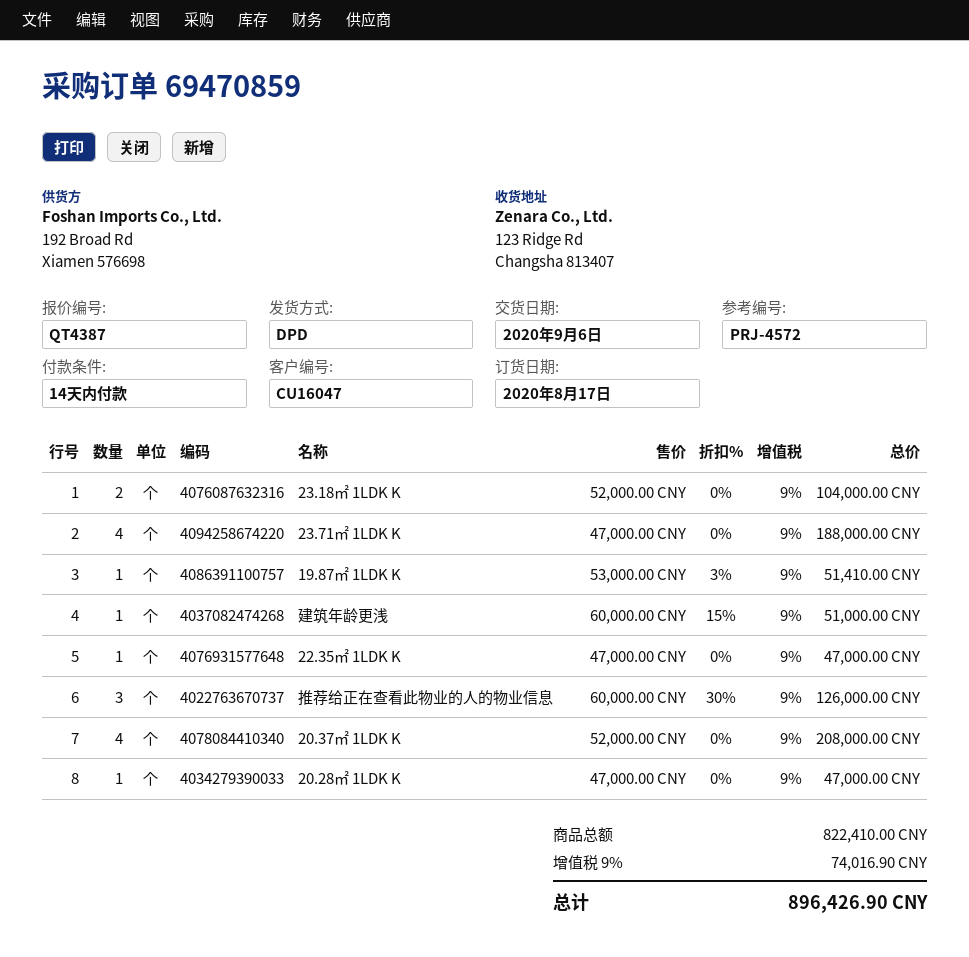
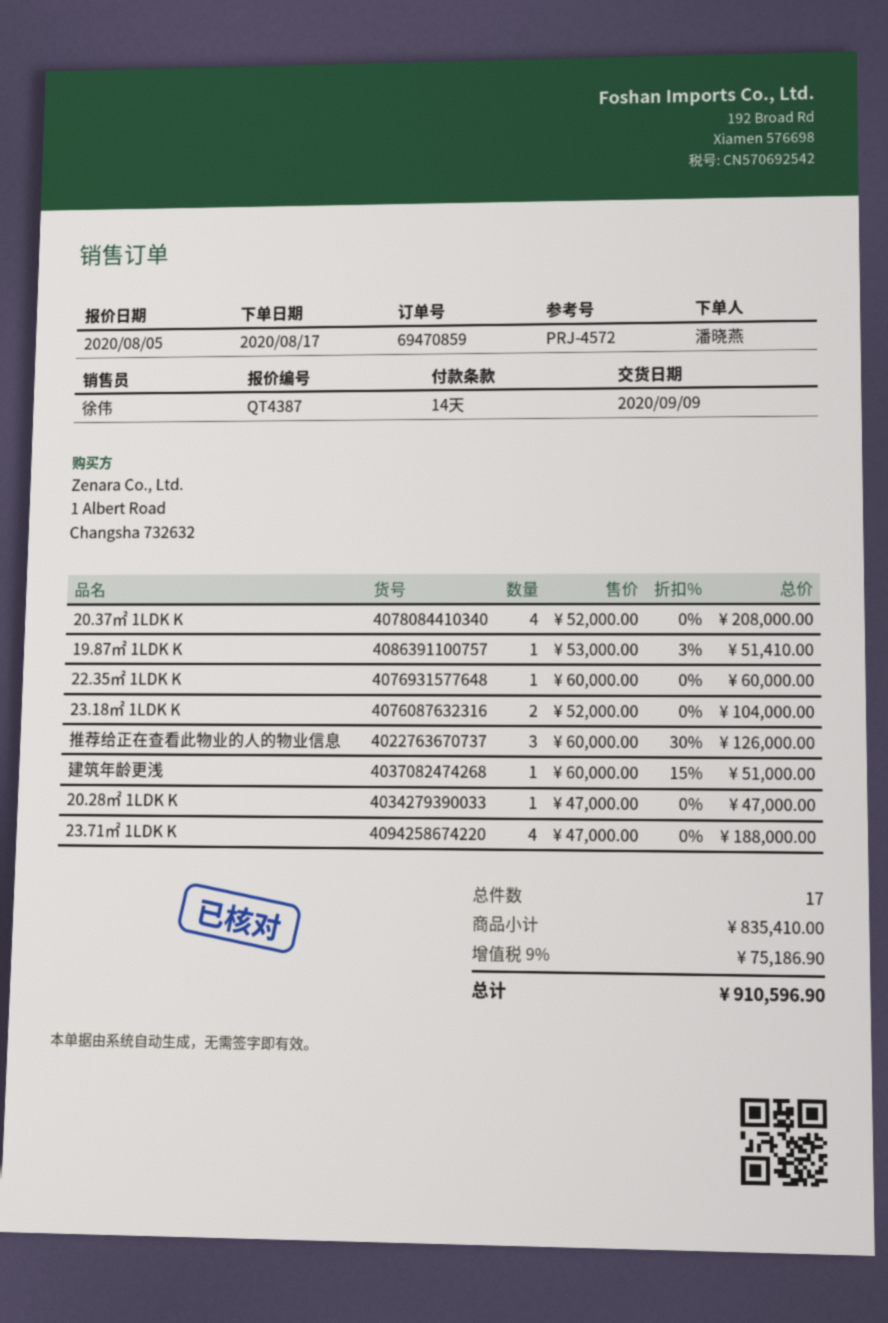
delivery date: 2020-09-06 -> 2020-09-09
22.35㎡ 1LDK K: 1 x 47000.00 = 47000.00 -> 1 x 60000.00 = 60000.00
subtotal: 822410.00 -> 835410.00
tax: 9% = 74016.90 -> 9% = 75186.90
total: 896426.90 -> 910596.90

